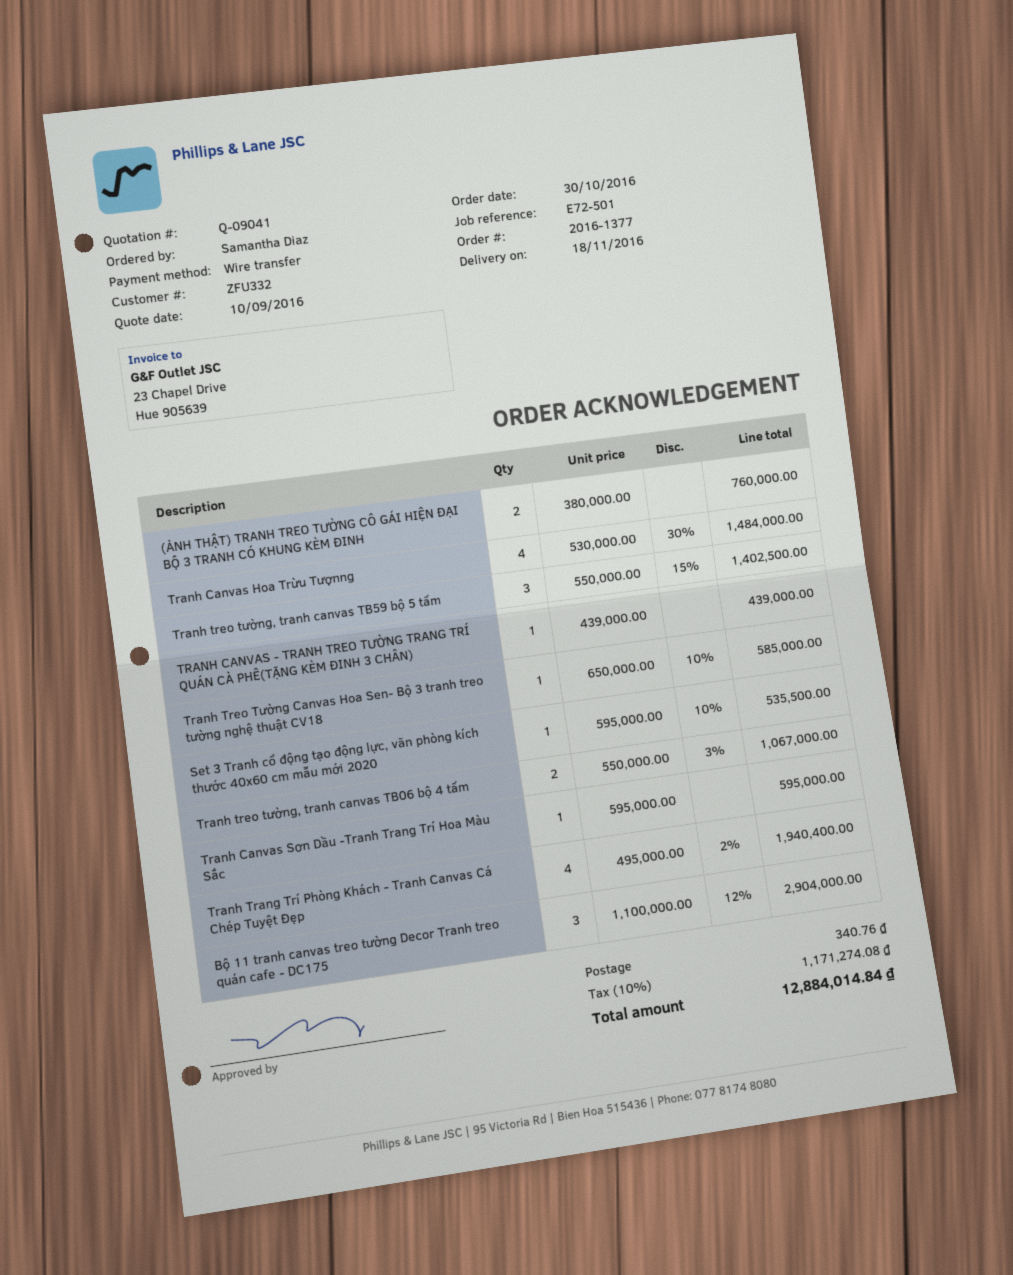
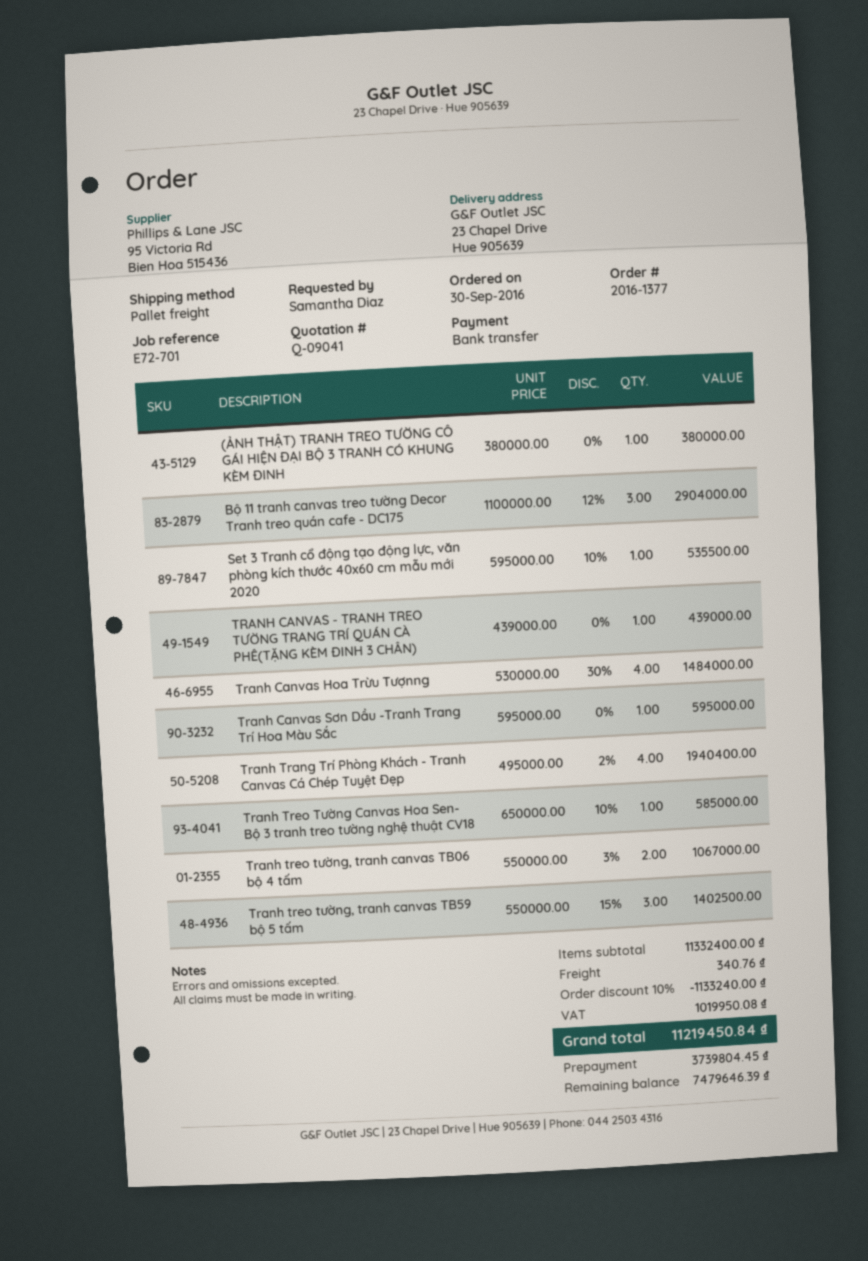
order date: 2016-10-30 -> 2016-09-30
reference: E72-501 -> E72-701
(ẢNH THẬT) TRANH TREO TƯỜNG CÔ GÁI HIỆN ĐẠI BỘ 3 TRANH CÓ KHUNG KÈM ĐINH: 2 x 380000.00 = 760000.00 -> 1 x 380000.00 = 380000.00
discount: none -> 10% = 1133240.00
tax: 1171274.08 -> 1019950.08
total: 12884014.84 -> 11219450.84

